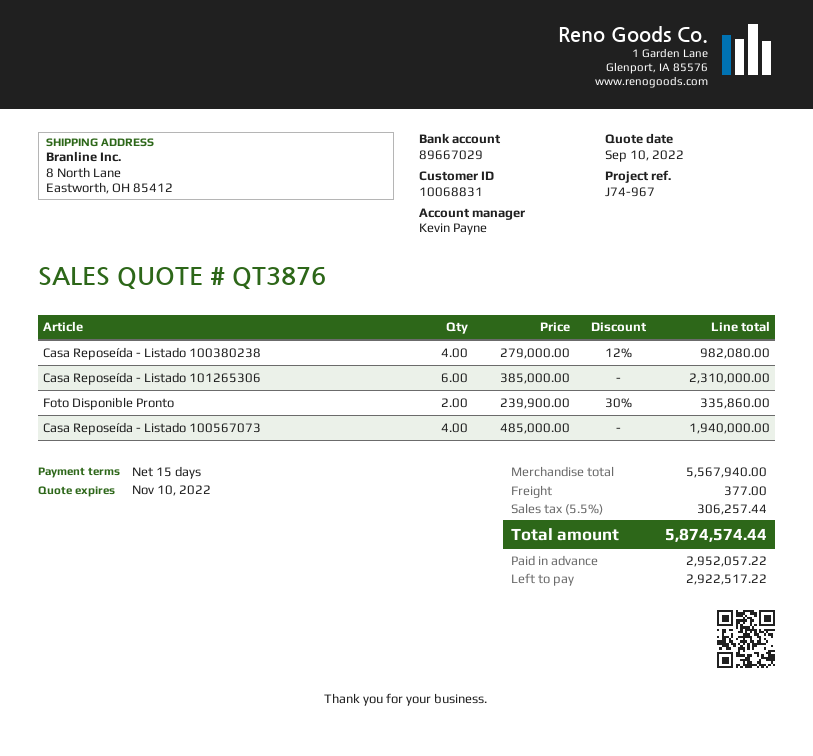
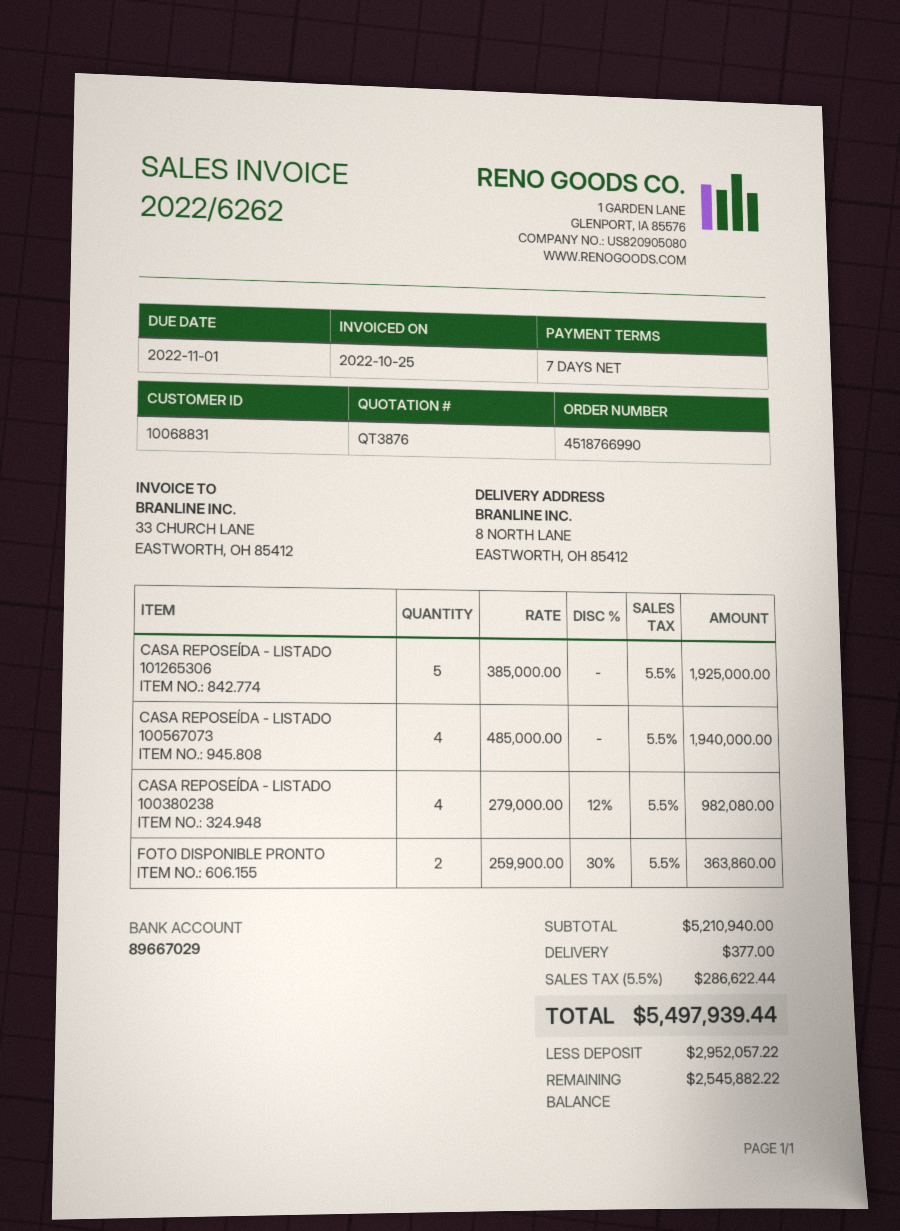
payment terms: 15 days -> 7 days
Casa Reposeída - Listado 101265306: 6 x 385000.00 = 2310000.00 -> 5 x 385000.00 = 1925000.00
Foto Disponible Pronto: 2 x 239900.00 - 30% = 335860.00 -> 2 x 259900.00 - 30% = 363860.00
subtotal: 5567940.00 -> 5210940.00
tax: 5.5% = 306257.44 -> 5.5% = 286622.44
total: 5874574.44 -> 5497939.44
balance: 2922517.22 -> 2545882.22

